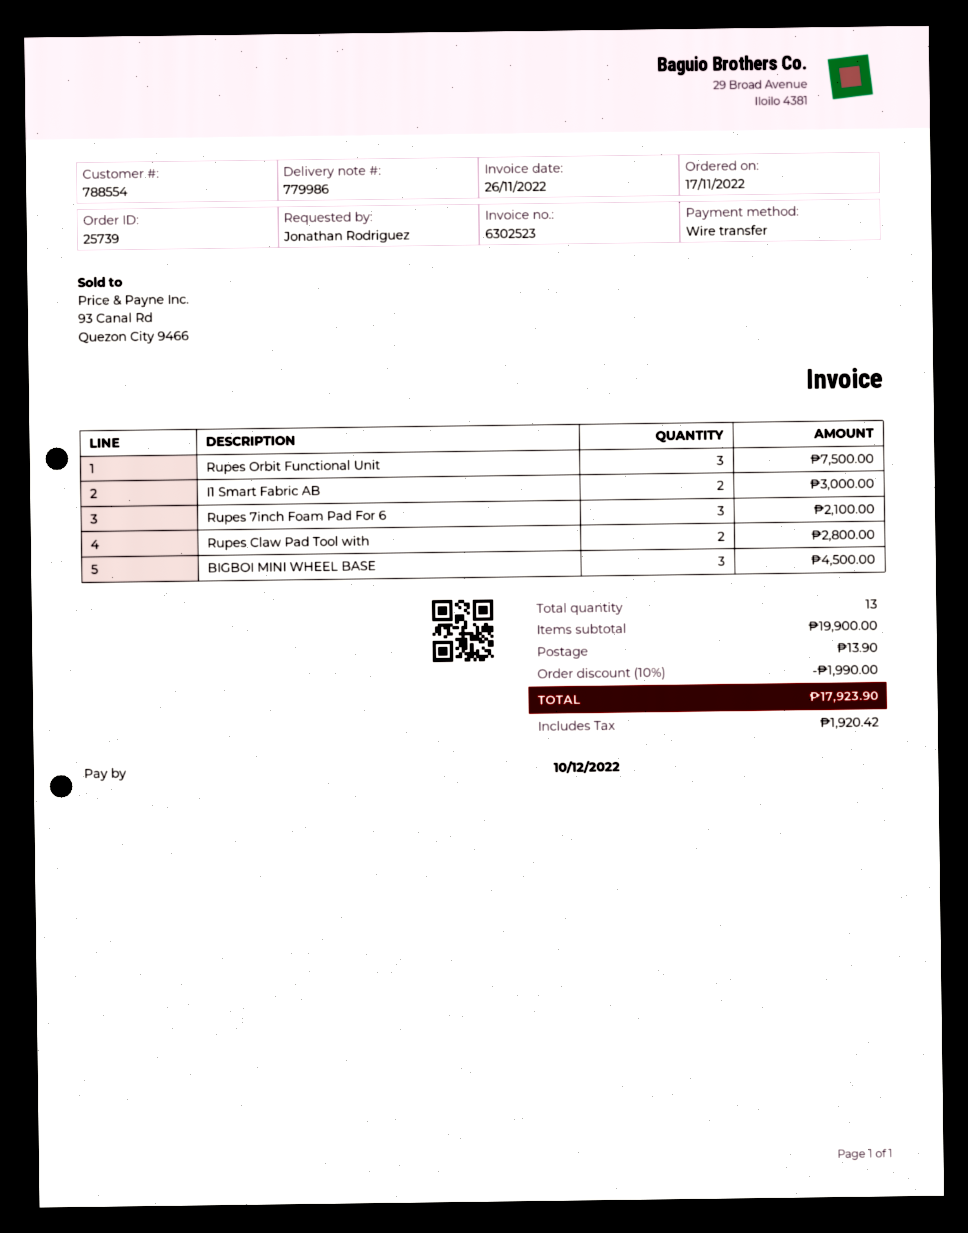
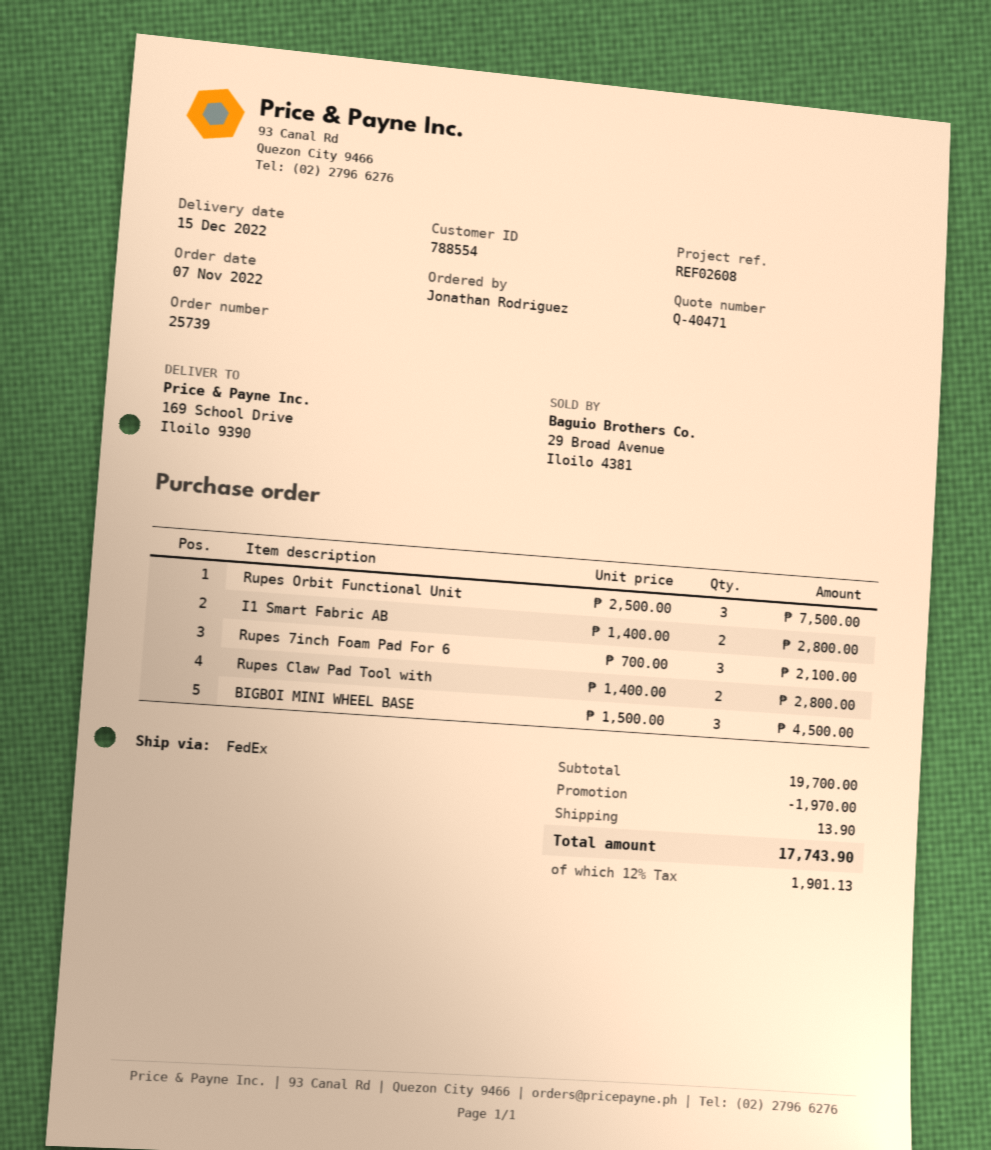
order date: 2022-11-17 -> 2022-11-07
I1 Smart Fabric AB: 2 for 3000.00 -> 2 for 2800.00
subtotal: 19900.00 -> 19700.00
discount: 1990.00 -> 1970.00
tax: 1920.42 -> 1901.13
total: 17923.90 -> 17743.90

